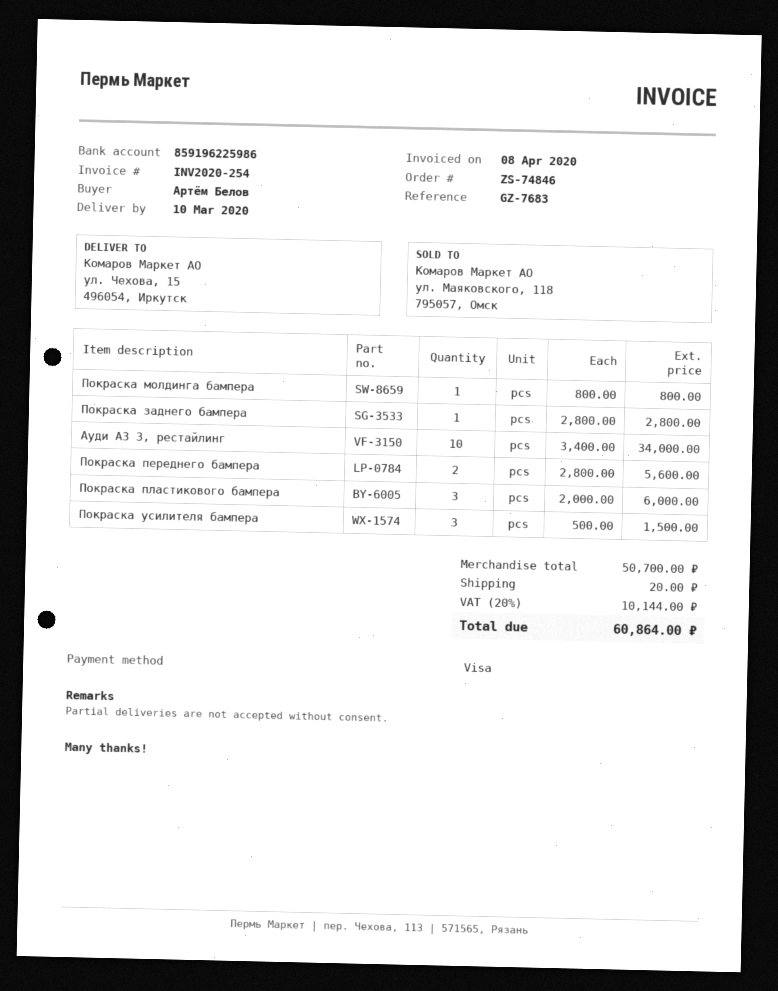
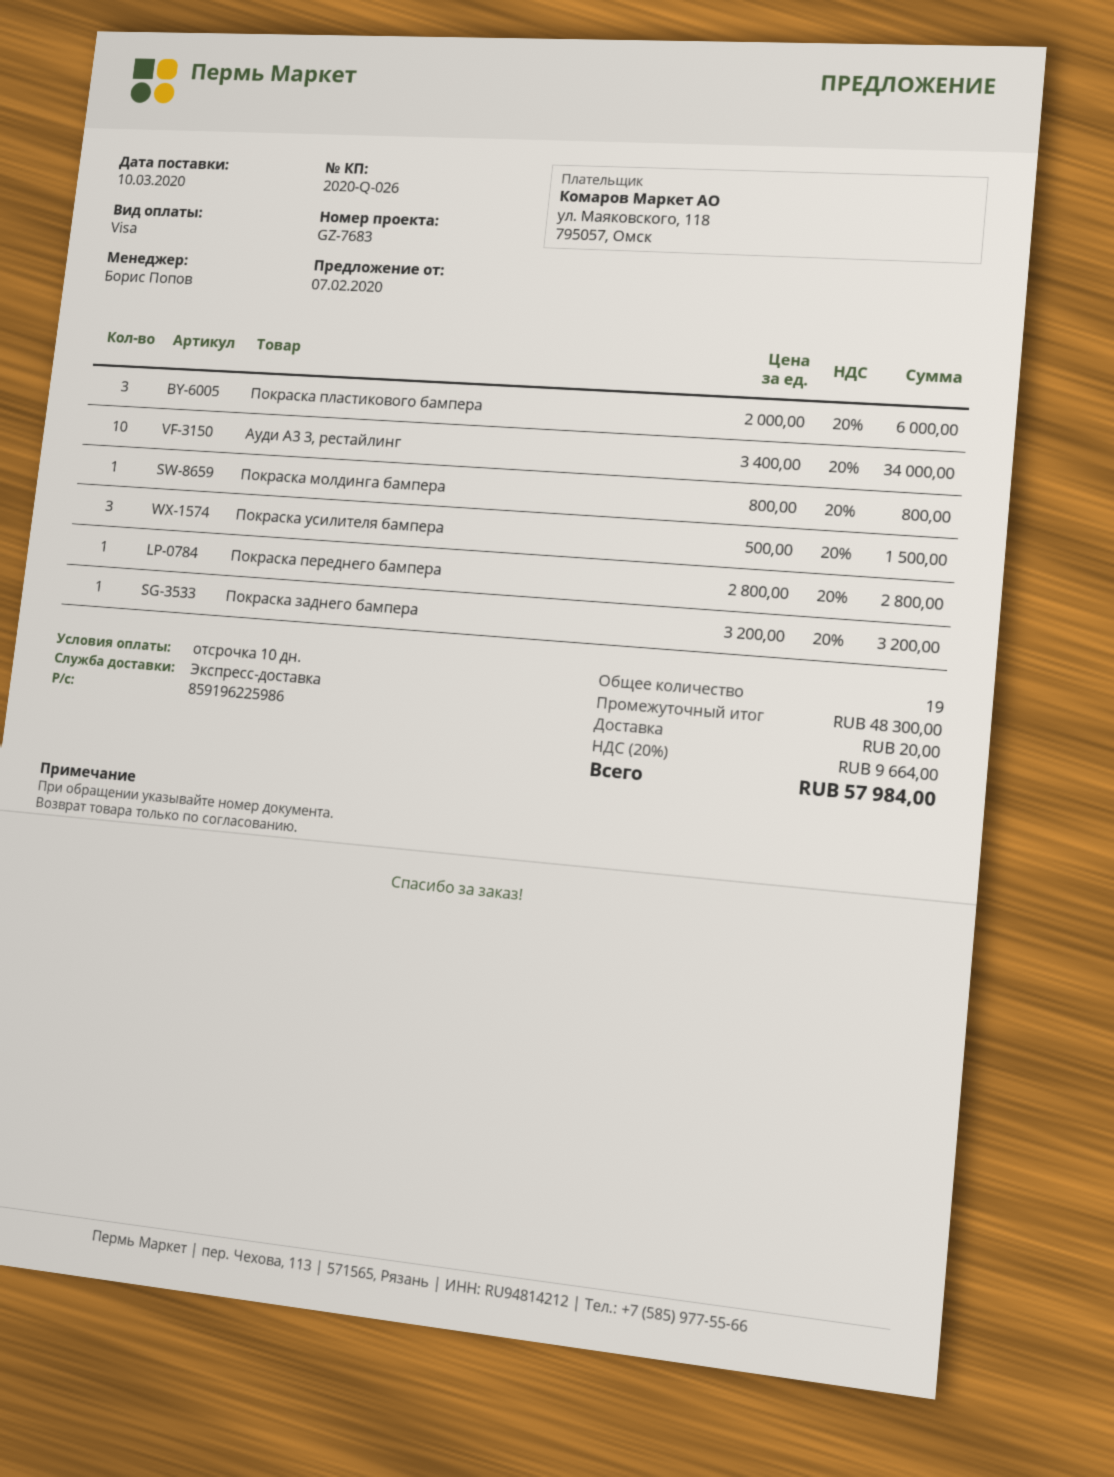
Покраска заднего бампера: 1 x 2800.00 = 2800.00 -> 1 x 3200.00 = 3200.00
Покраска переднего бампера: 2 x 2800.00 = 5600.00 -> 1 x 2800.00 = 2800.00
subtotal: 50700.00 -> 48300.00
tax: 20% = 10144.00 -> 20% = 9664.00
total: 60864.00 -> 57984.00

